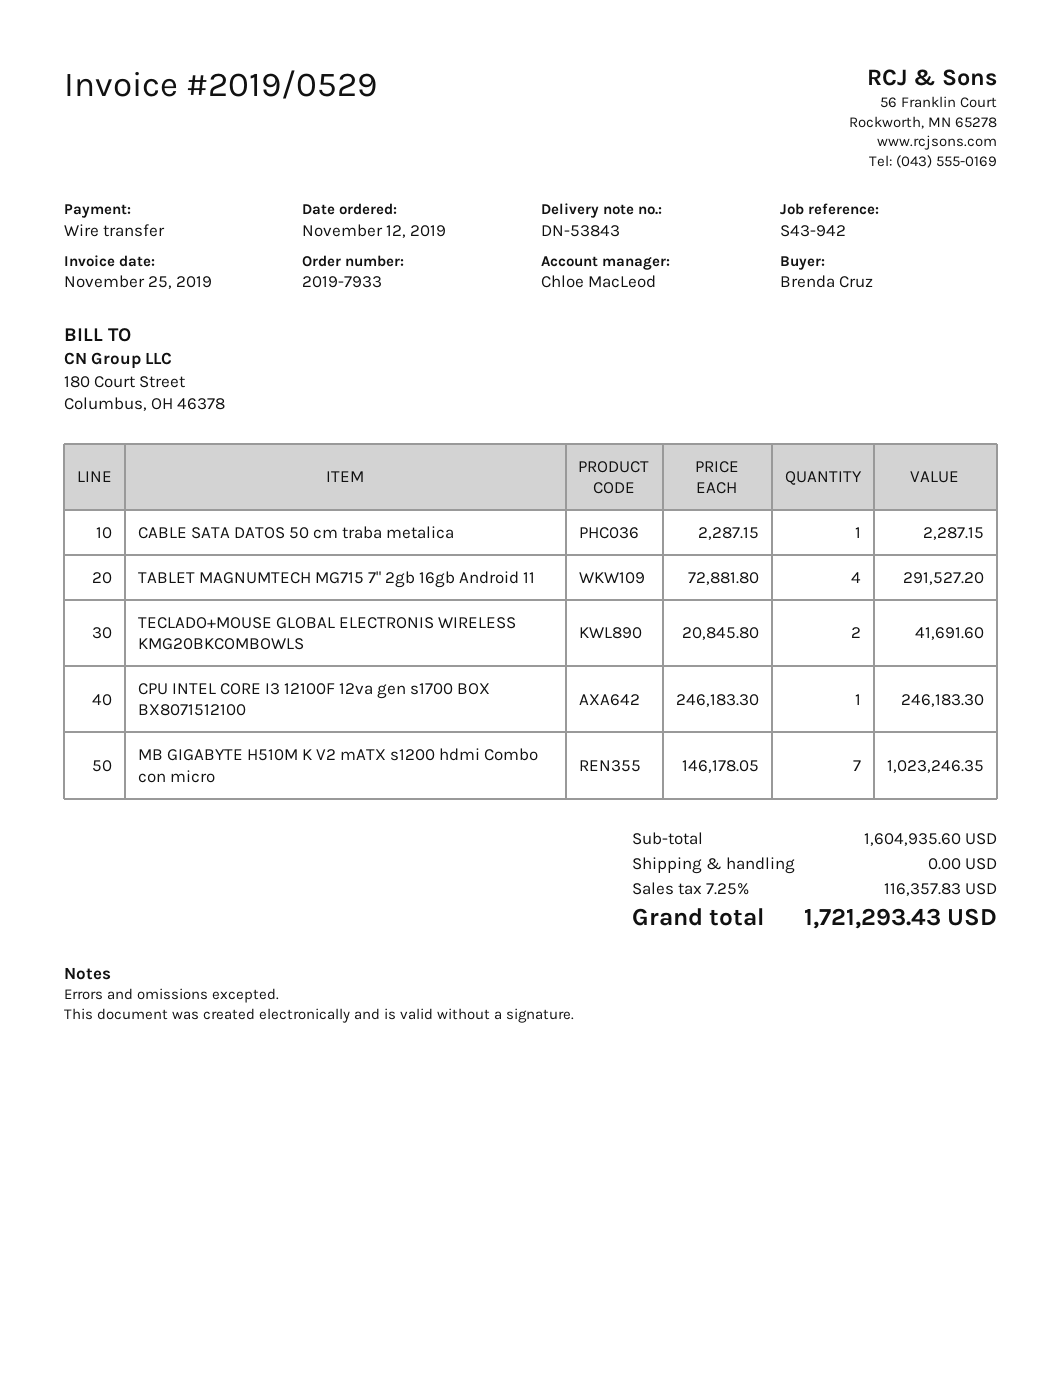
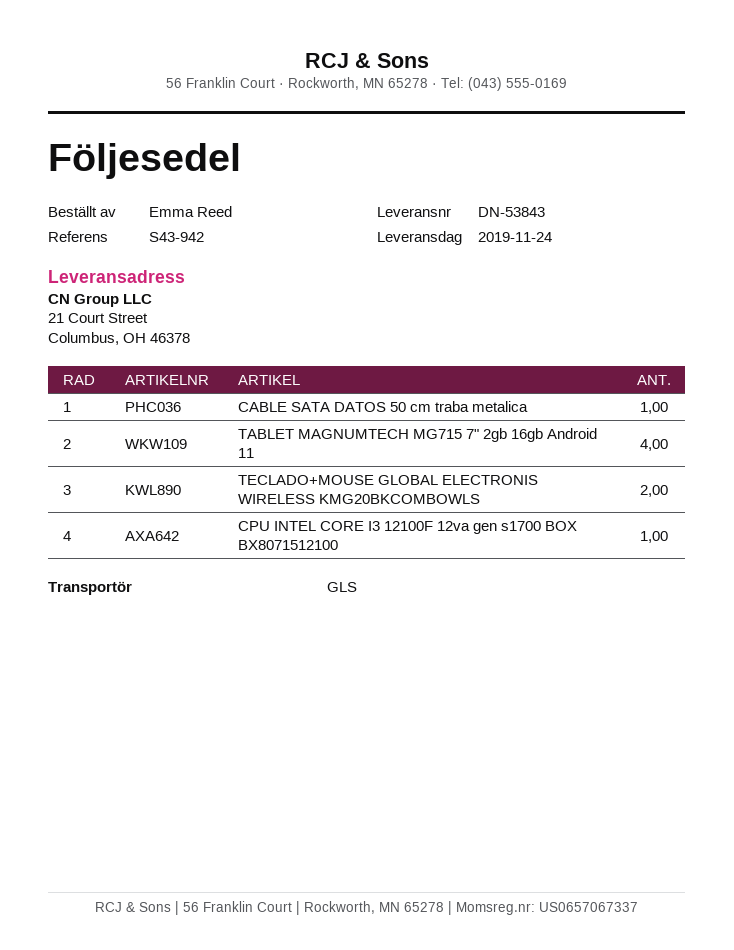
ordered by: Brenda Cruz -> Emma Reed
MB GIGABYTE H510M K V2 mATX s1200 hdmi Combo con micro: 7 -> none

